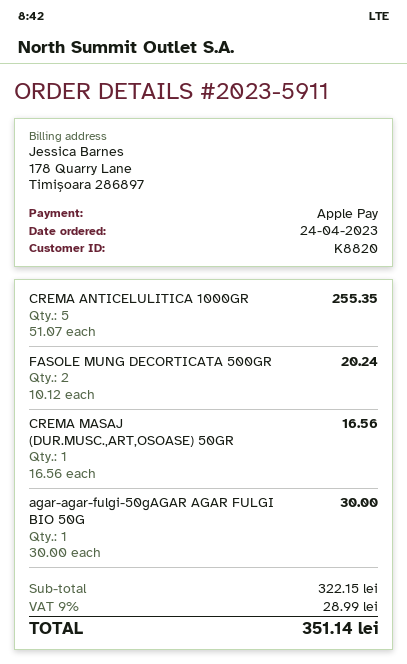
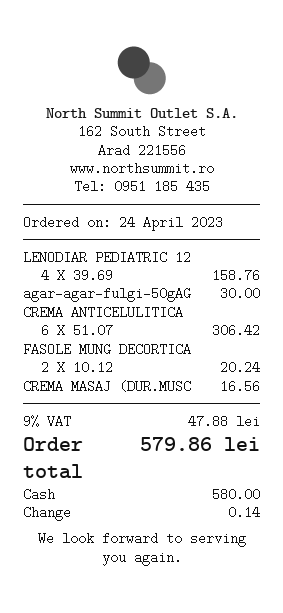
payment method: Apple Pay -> cash
CREMA ANTICELULITICA 1000GR: 5 x 51.07 = 255.35 -> 6 x 51.07 = 306.42
LENODIAR PEDIATRIC 12: none -> 4 x 39.69 = 158.76
tax: 9% = 28.99 -> 9% = 47.88
total: 351.14 -> 579.86

